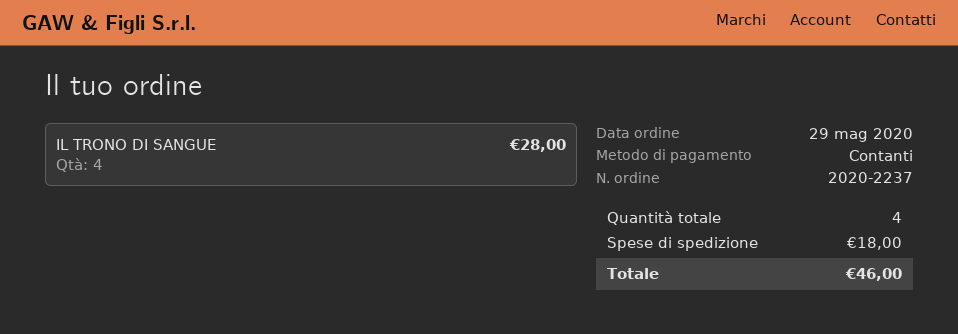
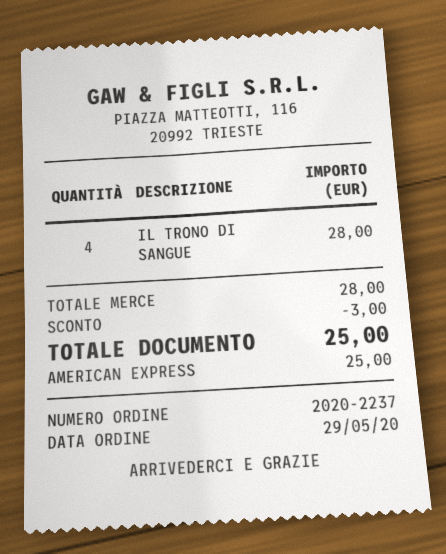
payment method: cash -> American Express
discount: none -> 3.00
shipping: 18.00 -> none
total: 46.00 -> 25.00

